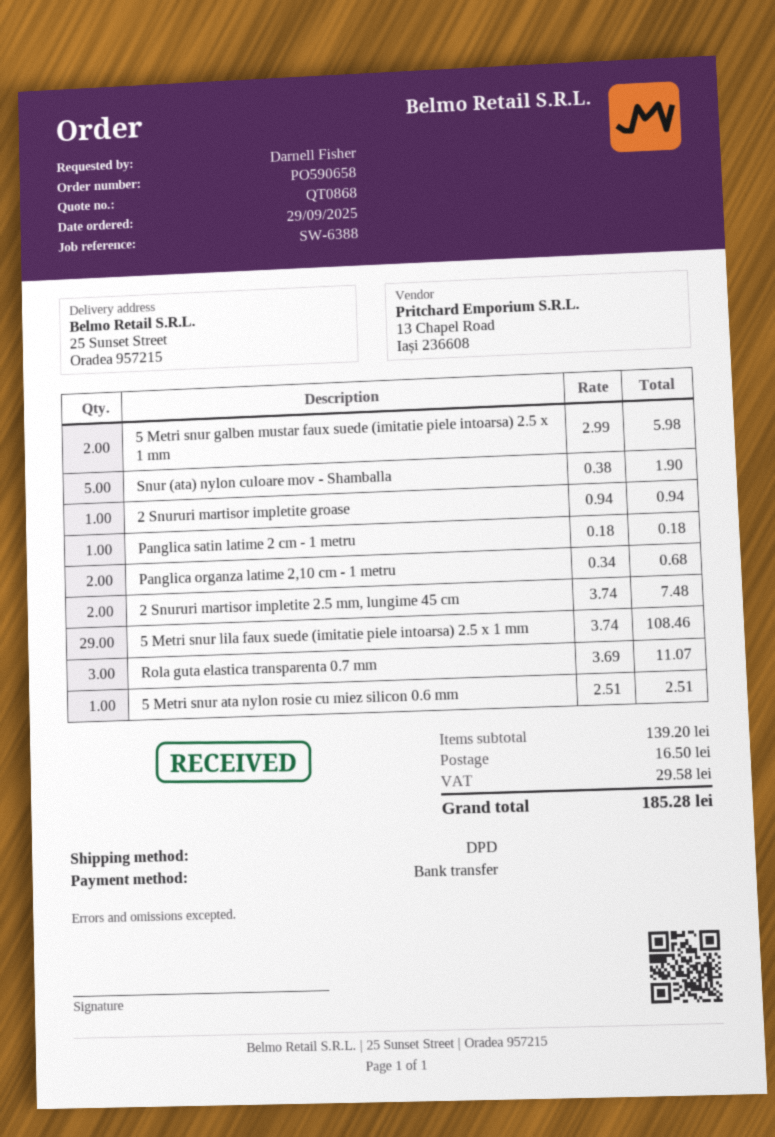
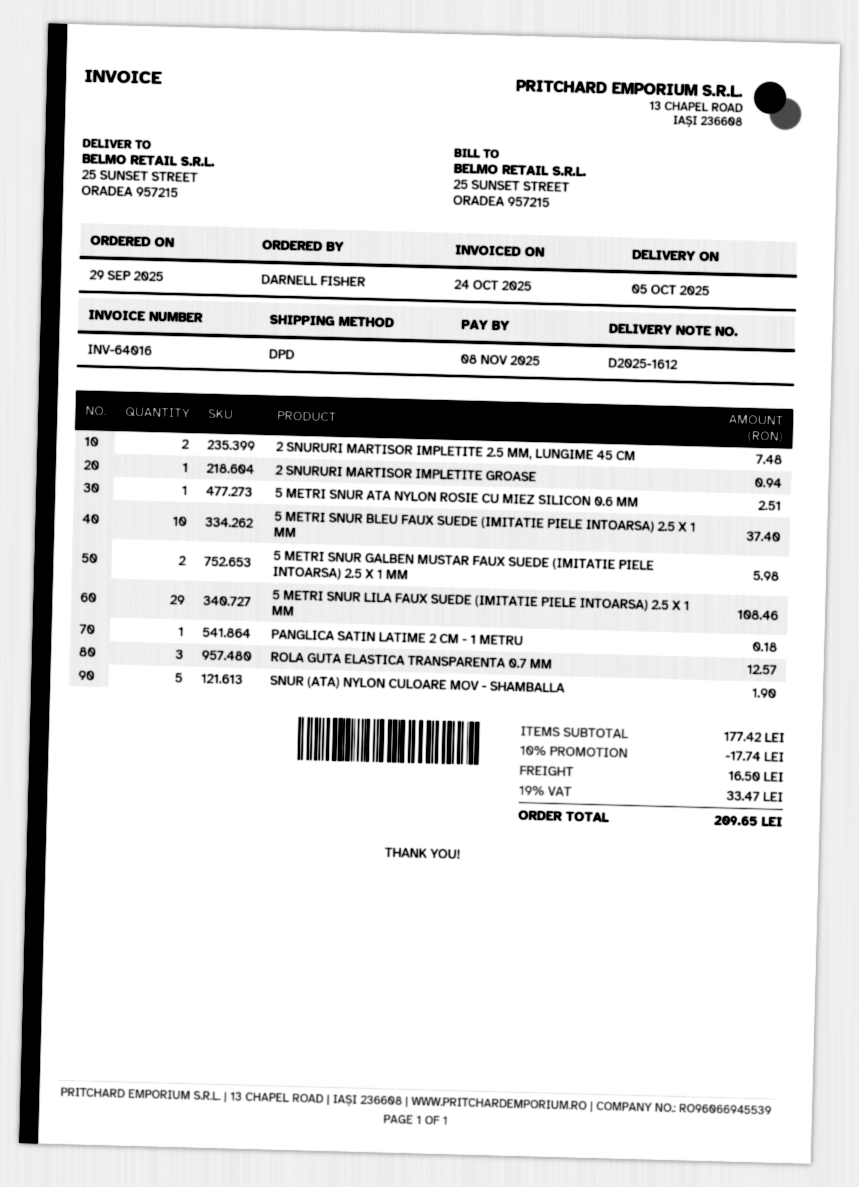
Panglica organza latime 2,10 cm - 1 metru: 2 for 0.68 -> none
Rola guta elastica transparenta 0.7 mm: 3 for 11.07 -> 3 for 12.57
5 METRI SNUR BLEU FAUX SUEDE (IMITATIE PIELE INTOARSA) 2.5 X 1 MM: none -> 10 for 37.40
subtotal: 139.20 -> 177.42
discount: none -> 10% = 17.74
tax: 29.58 -> 33.47
total: 185.28 -> 209.65

